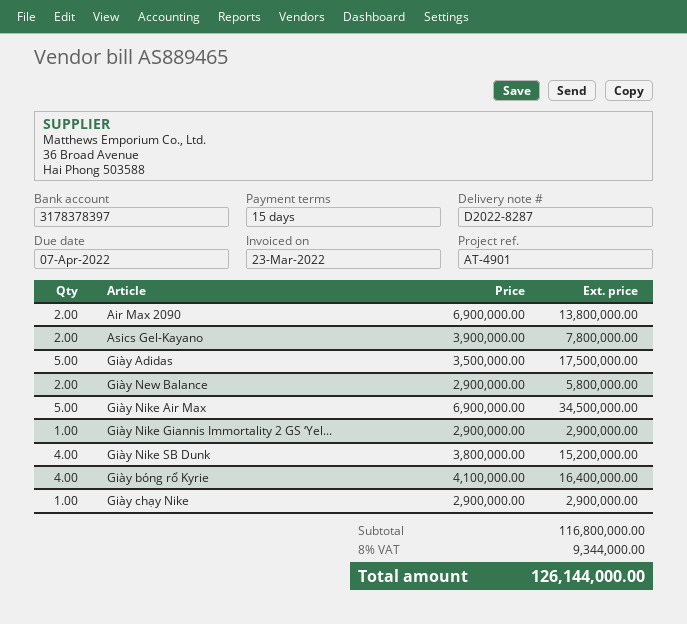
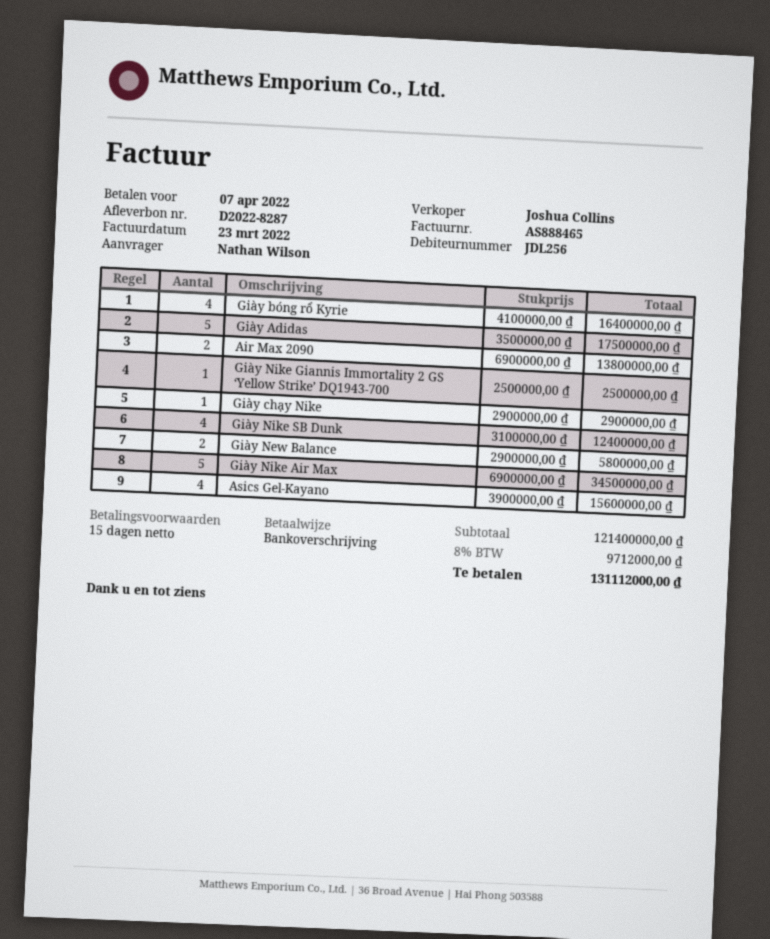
invoice number: AS889465 -> AS888465
Asics Gel-Kayano: 2 x 3900000.00 = 7800000.00 -> 4 x 3900000.00 = 15600000.00
Giày Nike Giannis Immortality 2 GS ‘Yel...: 1 x 2900000.00 = 2900000.00 -> 1 x 2500000.00 = 2500000.00
Giày Nike SB Dunk: 4 x 3800000.00 = 15200000.00 -> 4 x 3100000.00 = 12400000.00
subtotal: 116800000.00 -> 121400000.00
tax: 8% = 9344000.00 -> 8% = 9712000.00
total: 126144000.00 -> 131112000.00

